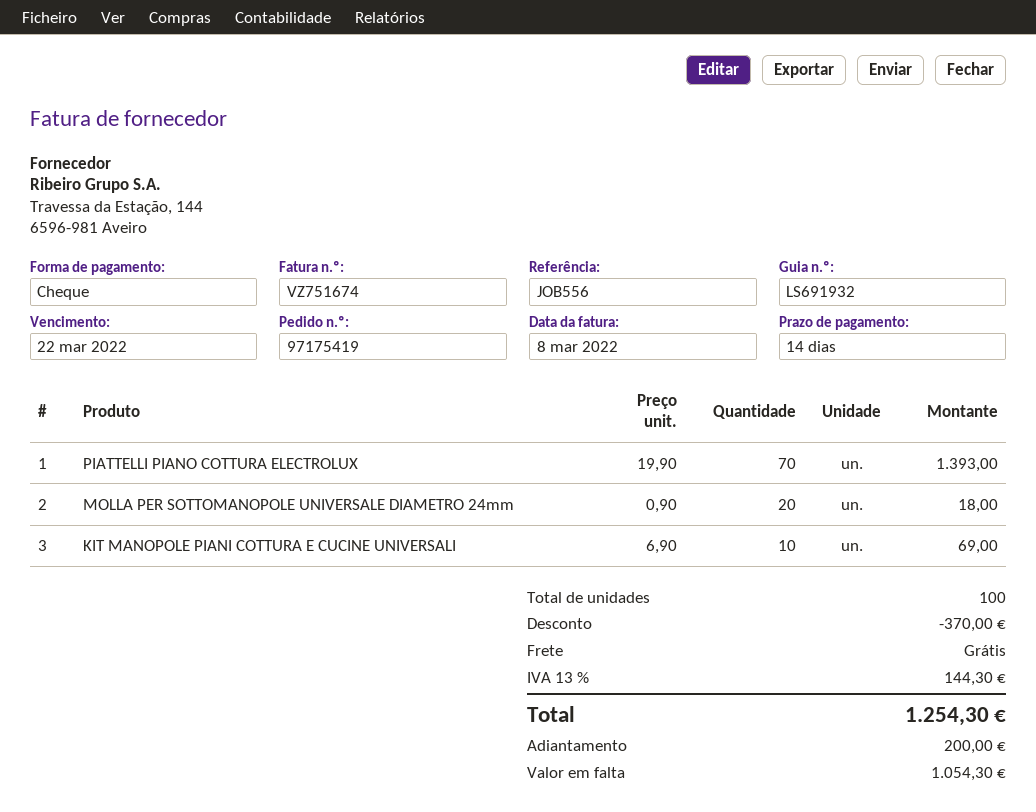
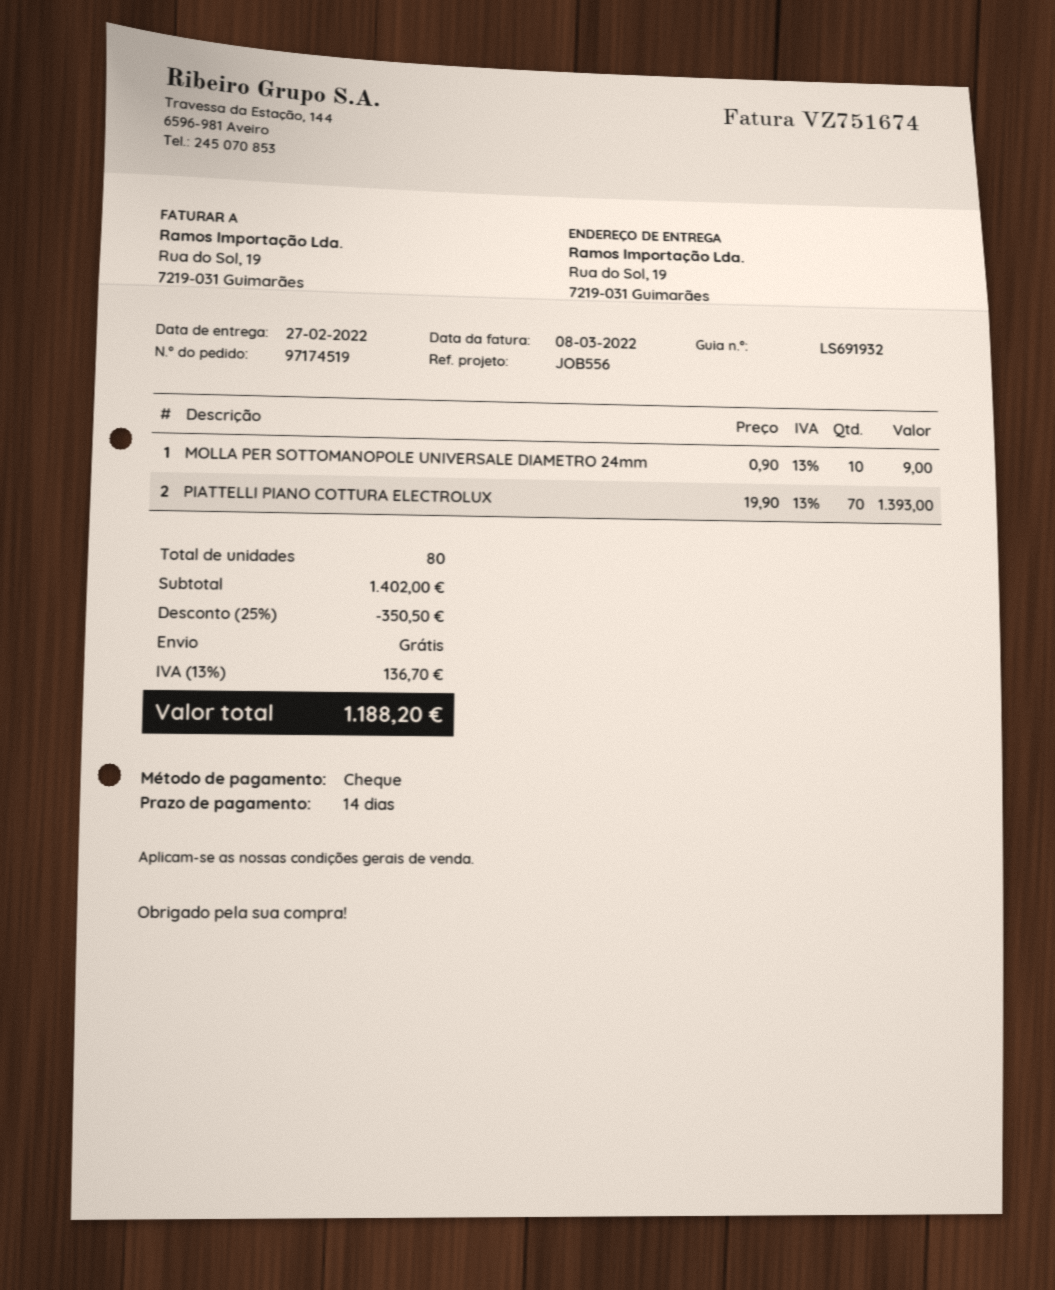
order number: 97175419 -> 97174519
MOLLA PER SOTTOMANOPOLE UNIVERSALE DIAMETRO 24mm: 20 x 0.90 = 18.00 -> 10 x 0.90 = 9.00
KIT MANOPOLE PIANI COTTURA E CUCINE UNIVERSALI: 10 x 6.90 = 69.00 -> none
total quantity: 100 -> 80
discount: 370.00 -> 350.50
tax: 13% = 144.30 -> 13% = 136.70
total: 1254.30 -> 1188.20

